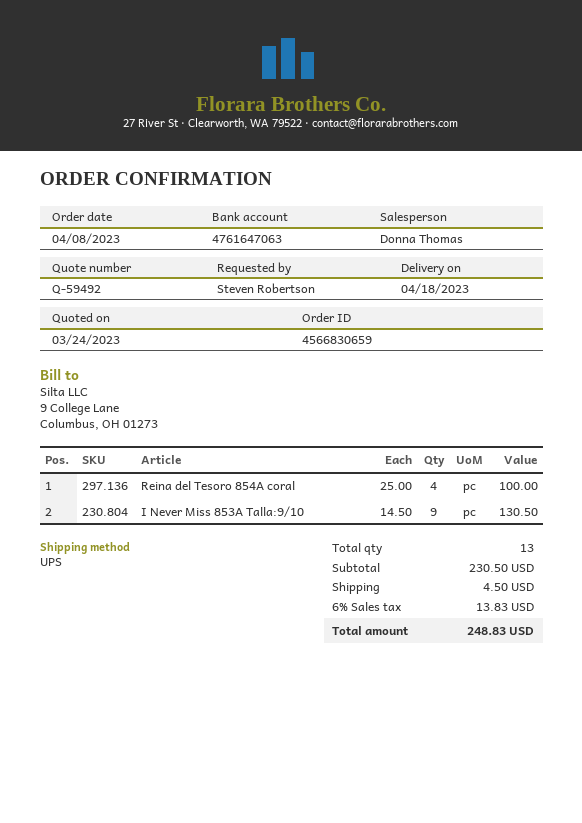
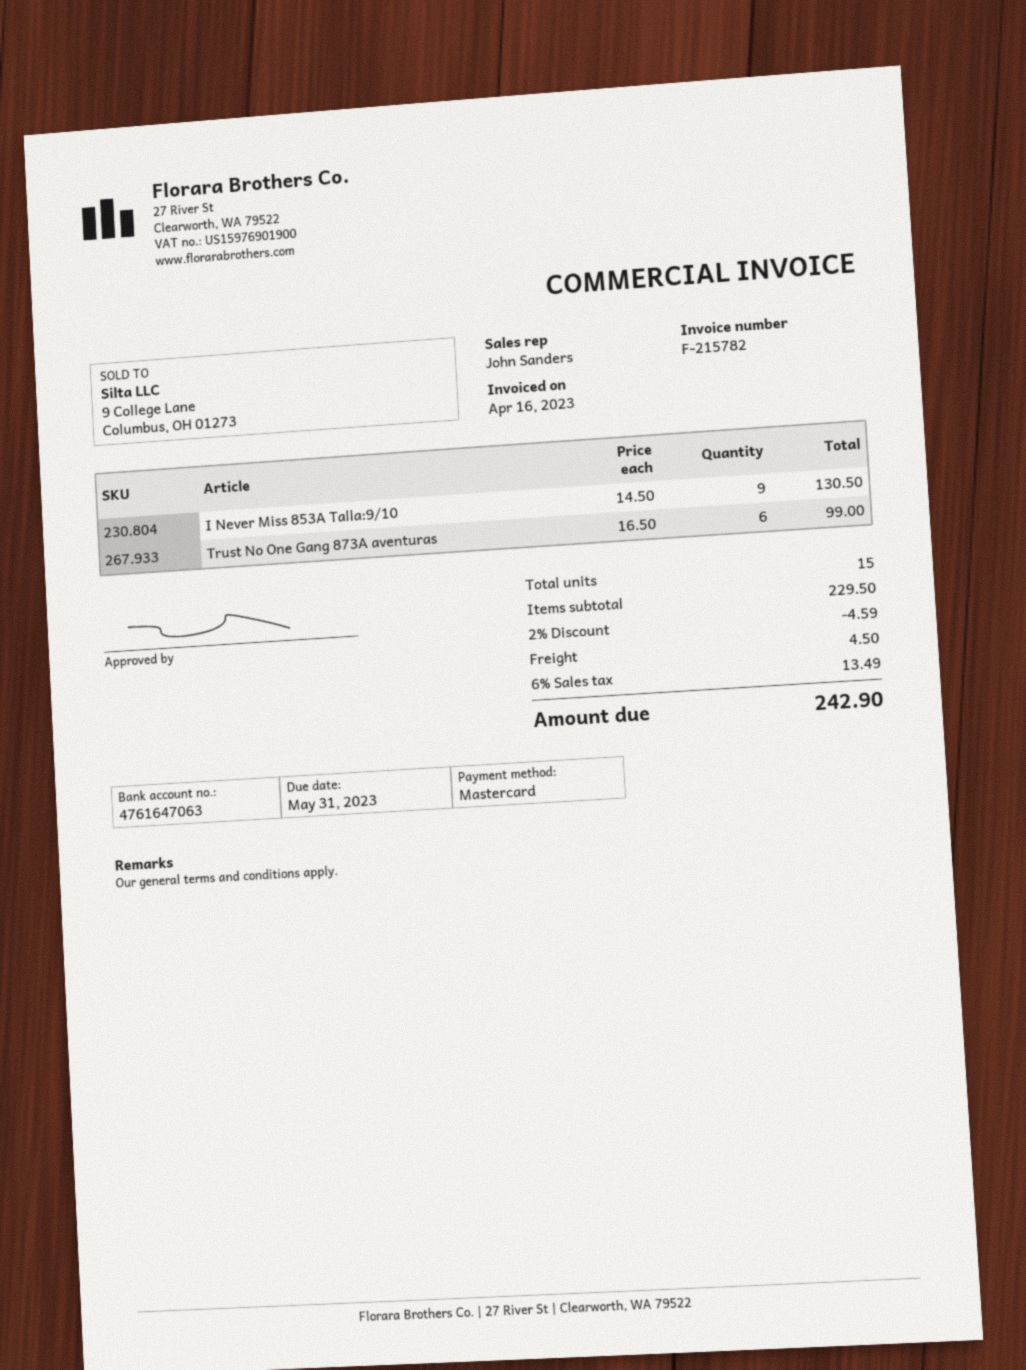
sales rep: Donna Thomas -> John Sanders
Reina del Tesoro 854A coral: 4 x 25.00 = 100.00 -> none
Trust No One Gang 873A aventuras: none -> 6 x 16.50 = 99.00
total quantity: 13 -> 15
subtotal: 230.50 -> 229.50
discount: none -> 2% = 4.59
tax: 6% = 13.83 -> 6% = 13.49
total: 248.83 -> 242.90

